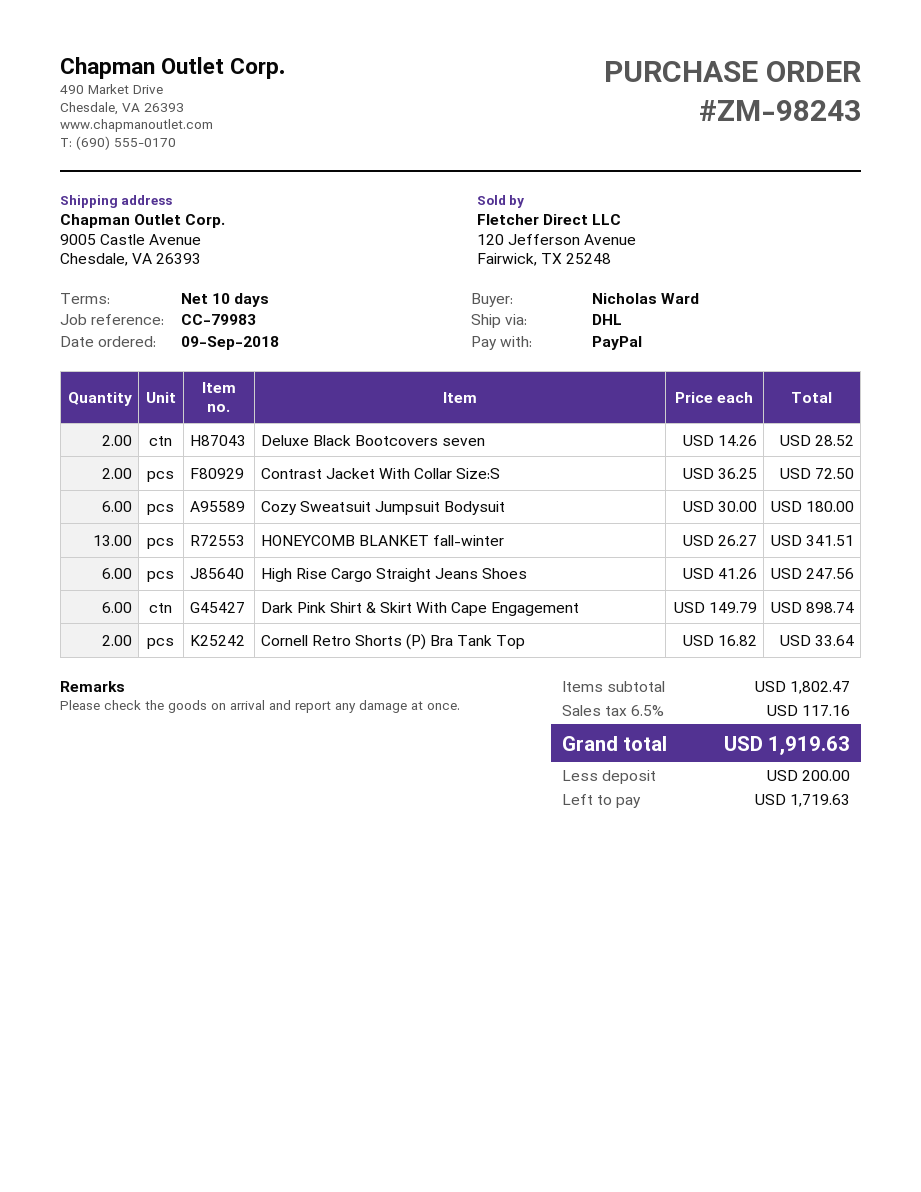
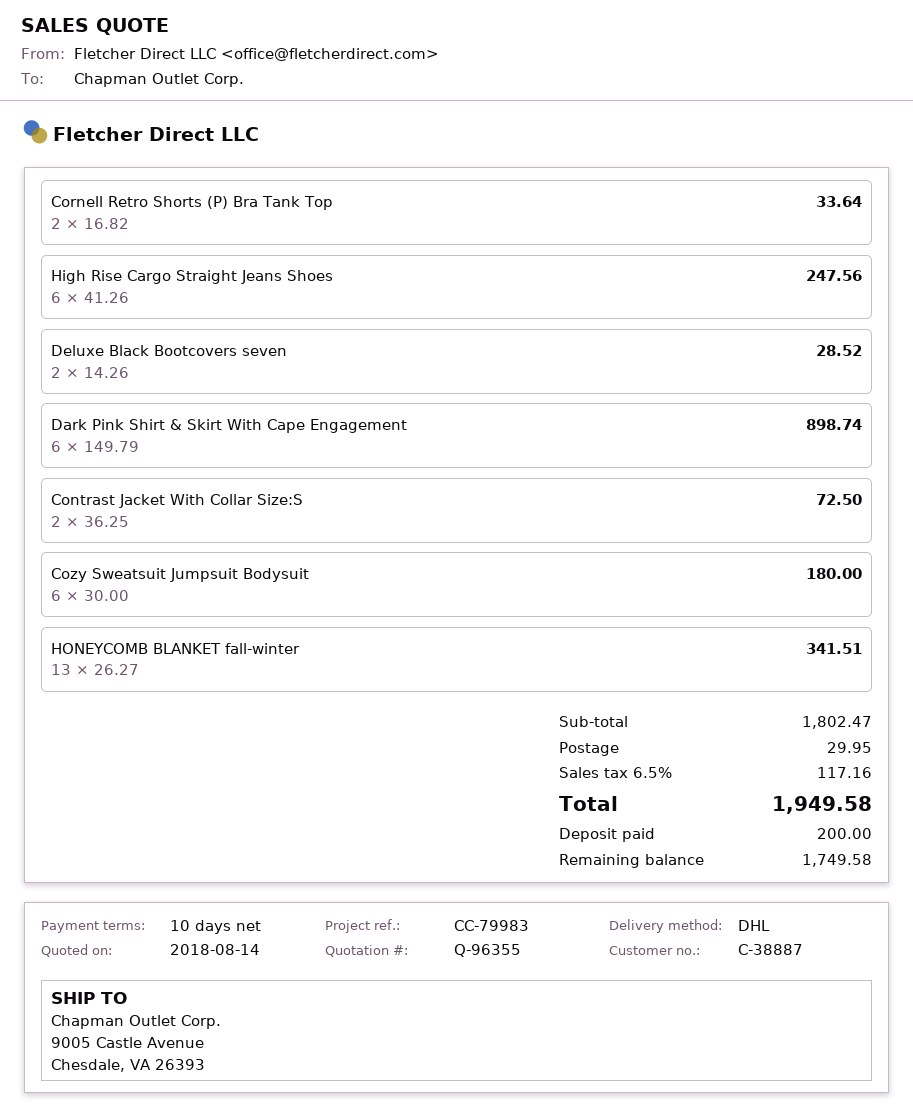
shipping: none -> 29.95
total: 1919.63 -> 1949.58
balance: 1719.63 -> 1749.58

